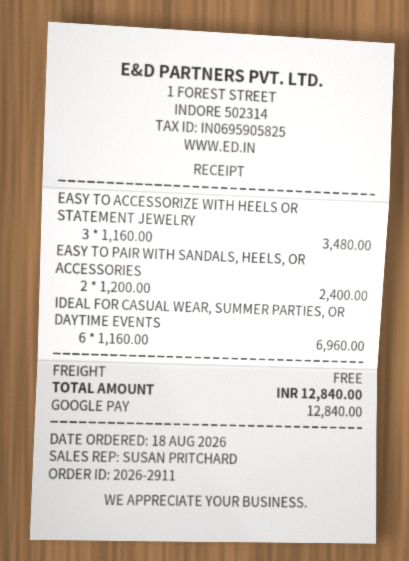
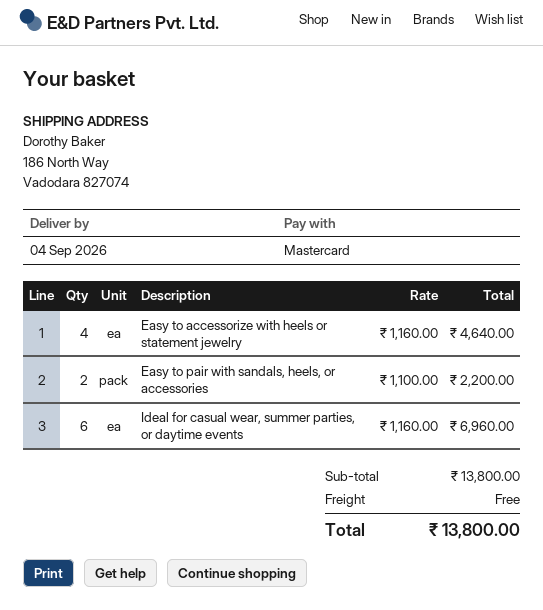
payment method: Google Pay -> Mastercard
EASY TO ACCESSORIZE WITH HEELS OR STATEMENT JEWELRY: 3 x 1160.00 = 3480.00 -> 4 x 1160.00 = 4640.00
EASY TO PAIR WITH SANDALS, HEELS, OR ACCESSORIES: 2 x 1200.00 = 2400.00 -> 2 x 1100.00 = 2200.00
total: 12840.00 -> 13800.00

